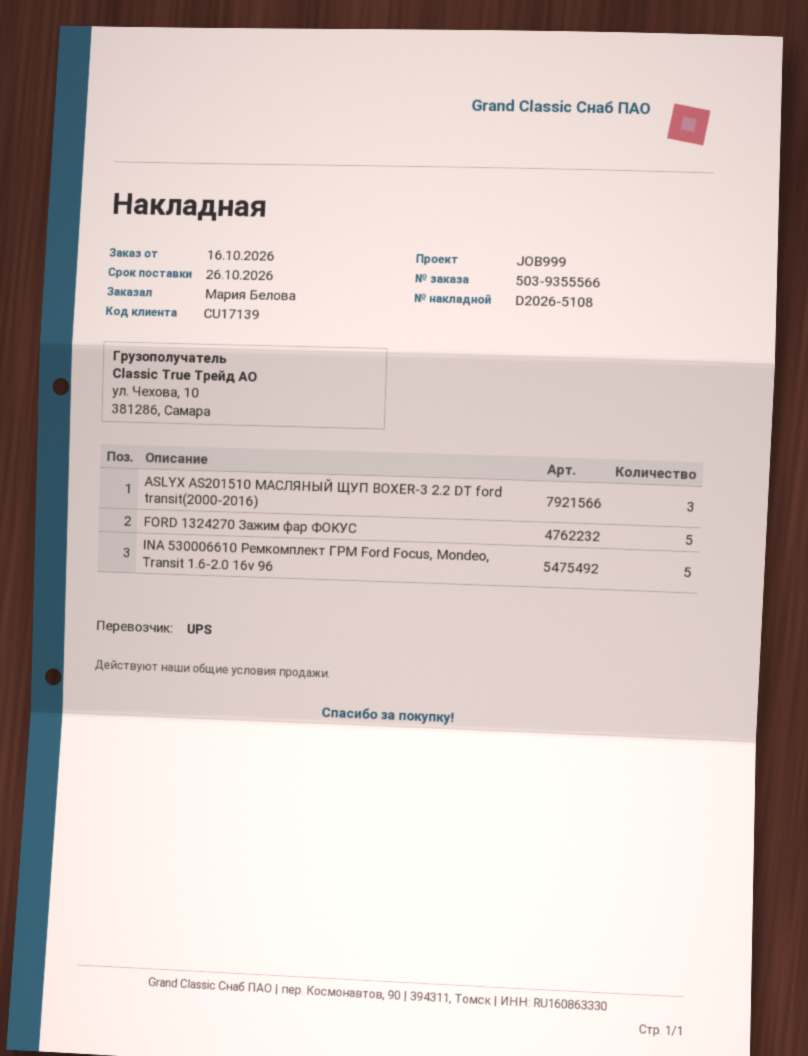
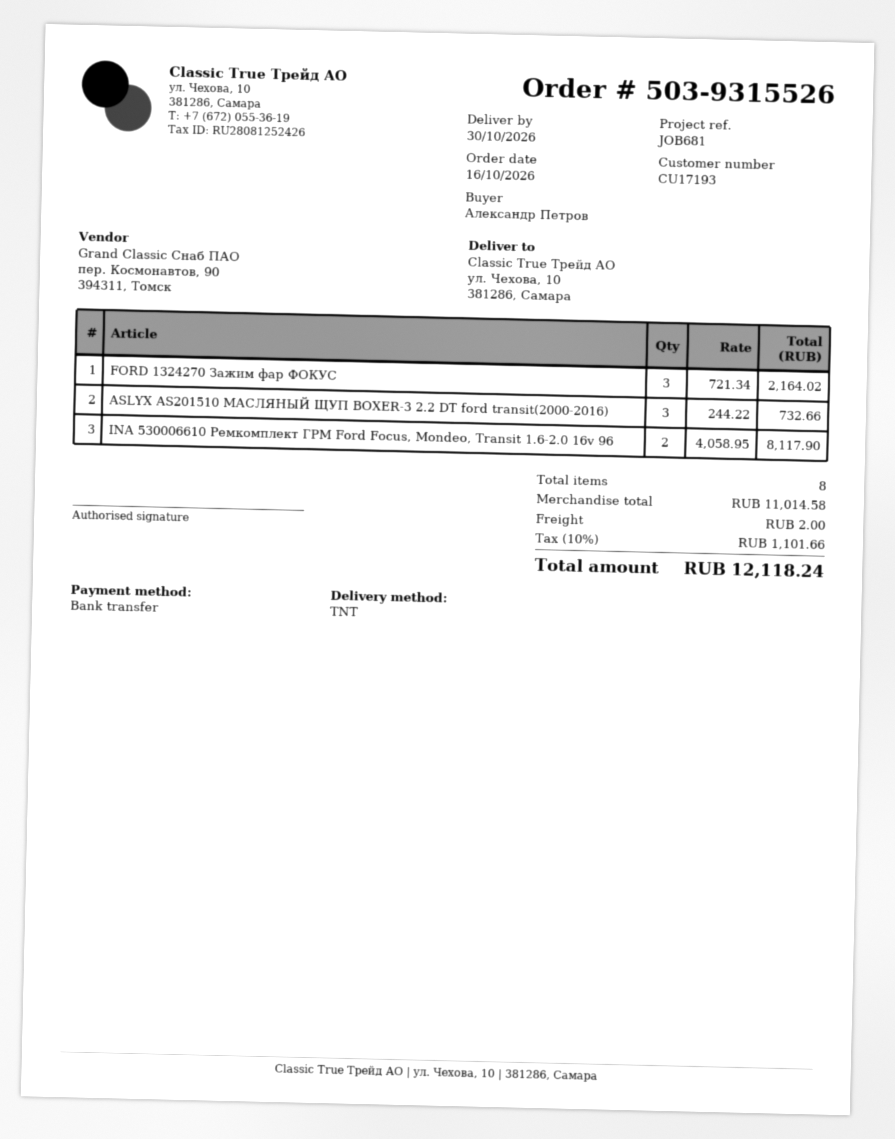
order number: 503-9355566 -> 503-9315526
delivery date: 2026-10-26 -> 2026-10-30
customer number: CU17139 -> CU17193
reference: JOB999 -> JOB681
ordered by: Мария Белова -> Александр Петров
shipping method: UPS -> TNT
FORD 1324270 Зажим фар ФОКУС: 5 -> 3
INA 530006610 Ремкомплект ГРМ Ford Focus, Mondeo, Transit 1.6-2.0 16v 96: 5 -> 2

